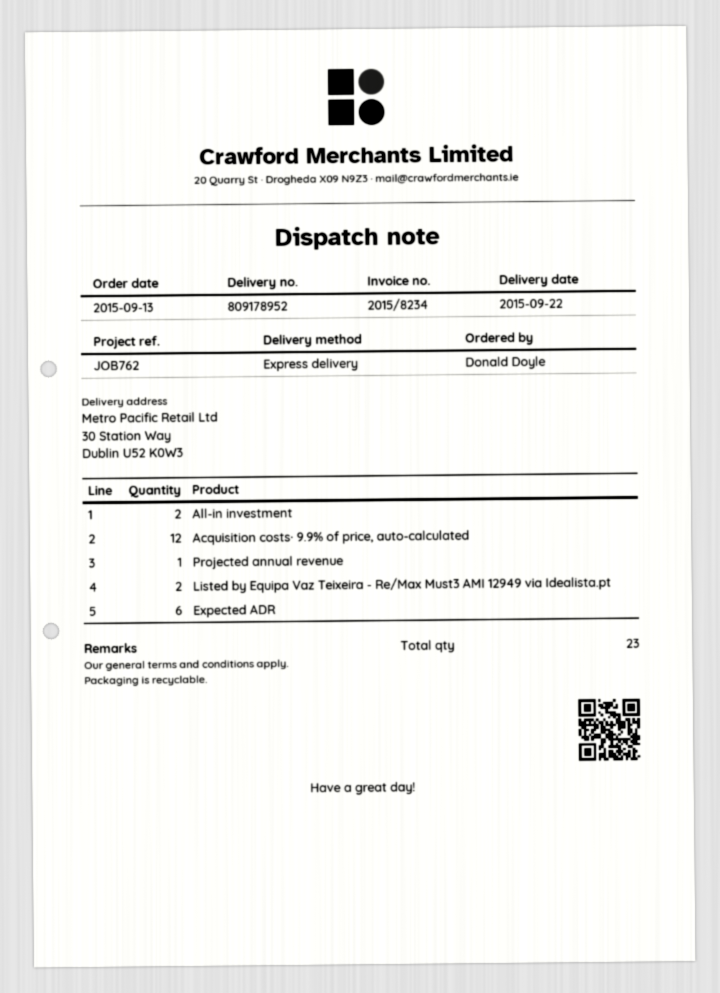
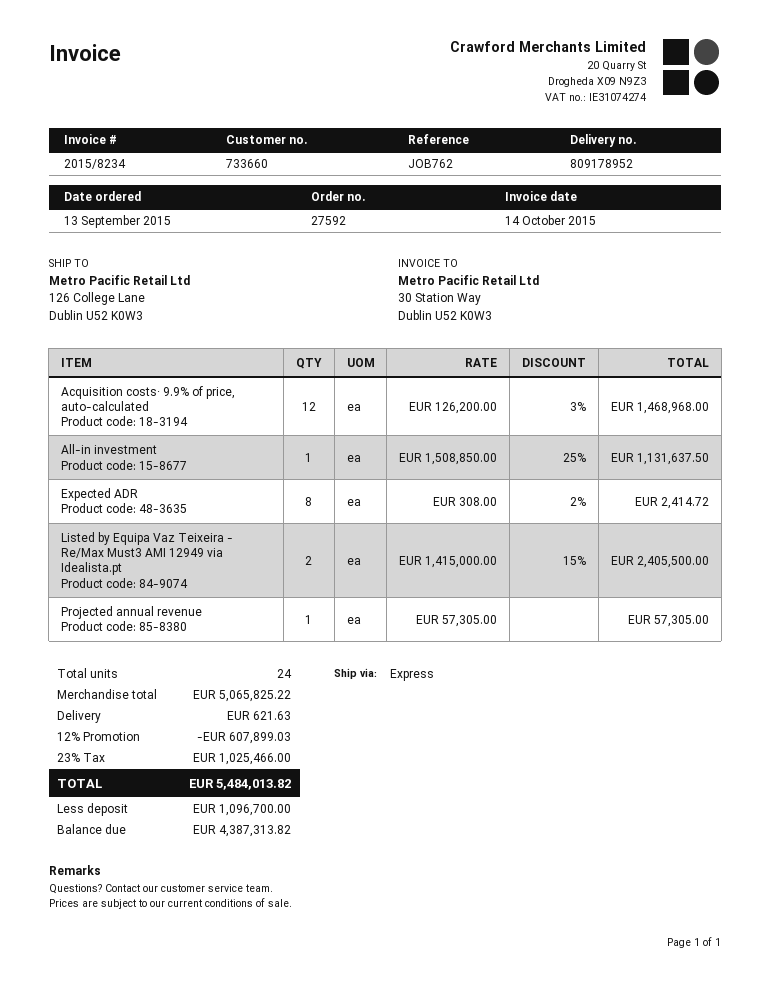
ship to: 30 Station Way, Dublin U52 K0W3 -> 126 College Lane, Dublin U52 K0W3
All-in investment: 2 -> 1
Expected ADR: 6 -> 8
total quantity: 23 -> 24

